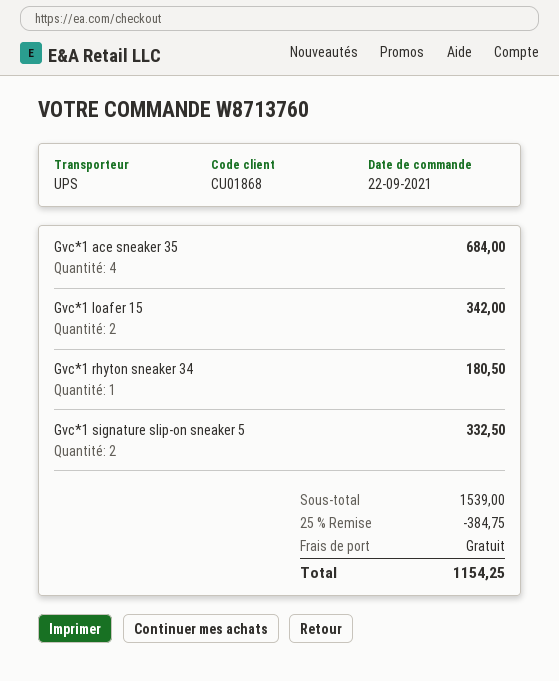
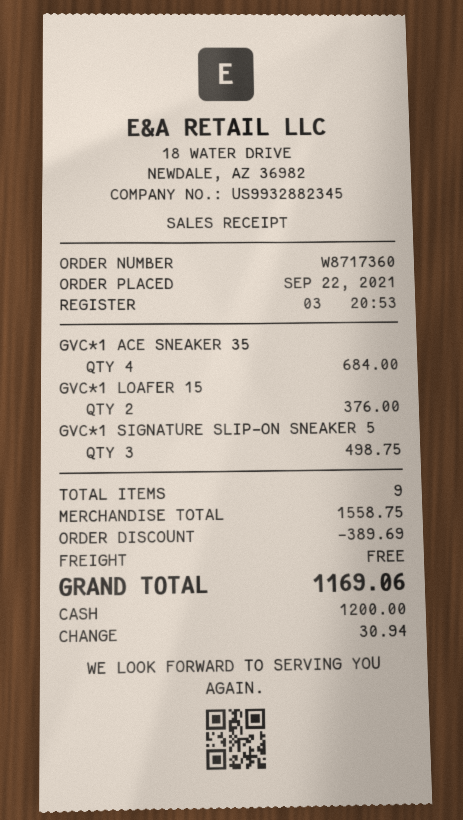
order number: W8713760 -> W8717360
Gvc*1 loafer 15: 2 for 342.00 -> 2 for 376.00
Gvc*1 rhyton sneaker 34: 1 for 180.50 -> none
Gvc*1 signature slip-on sneaker 5: 2 for 332.50 -> 3 for 498.75
subtotal: 1539.00 -> 1558.75
discount: 384.75 -> 389.69
total: 1154.25 -> 1169.06

